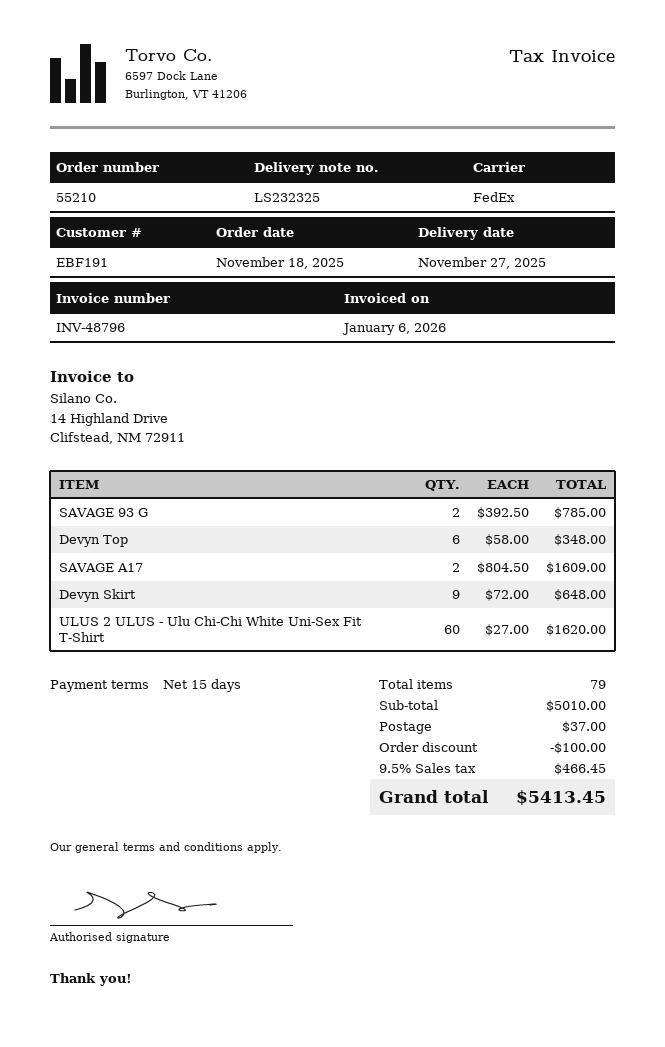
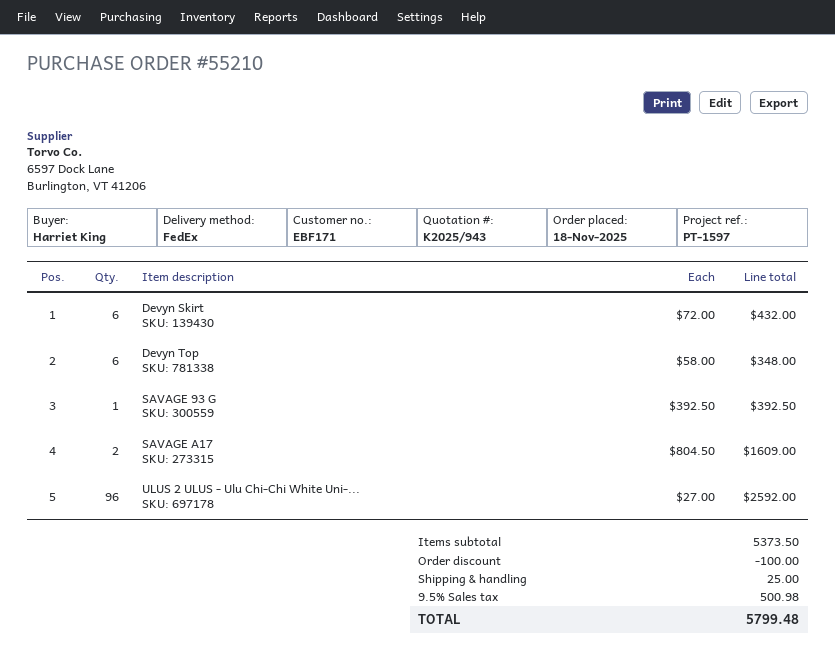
customer number: EBF191 -> EBF171
SAVAGE 93 G: 2 x 392.50 = 785.00 -> 1 x 392.50 = 392.50
Devyn Skirt: 9 x 72.00 = 648.00 -> 6 x 72.00 = 432.00
ULUS 2 ULUS - Ulu Chi-Chi White Uni-Sex Fit T-Shirt: 60 x 27.00 = 1620.00 -> 96 x 27.00 = 2592.00
subtotal: 5010.00 -> 5373.50
shipping: 37.00 -> 25.00
tax: 9.5% = 466.45 -> 9.5% = 500.98
total: 5413.45 -> 5799.48

